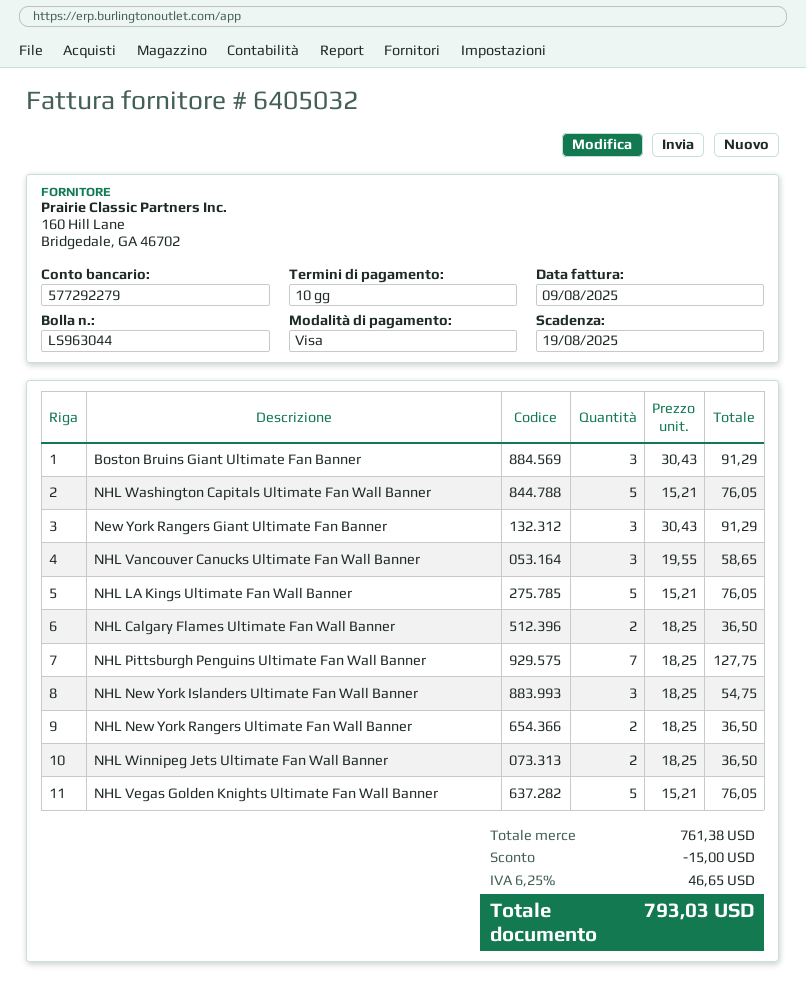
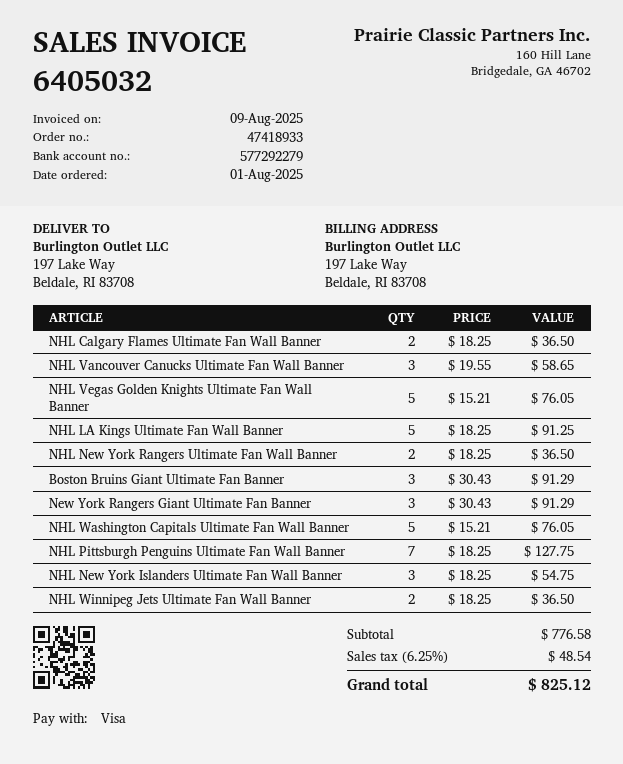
NHL LA Kings Ultimate Fan Wall Banner: 5 x 15.21 = 76.05 -> 5 x 18.25 = 91.25
subtotal: 761.38 -> 776.58
discount: 15.00 -> none
tax: 6.25% = 46.65 -> 6.25% = 48.54
total: 793.03 -> 825.12

